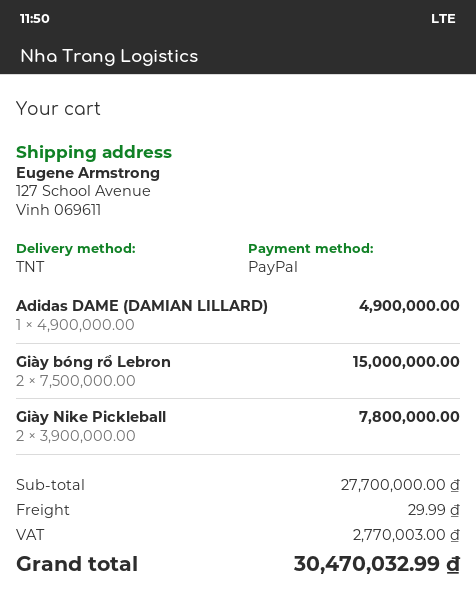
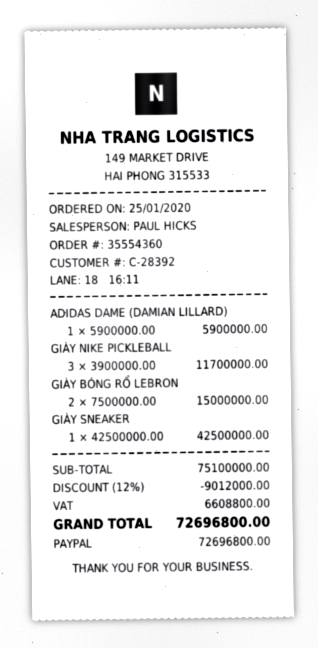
Adidas DAME (DAMIAN LILLARD): 1 x 4900000.00 = 4900000.00 -> 1 x 5900000.00 = 5900000.00
Giày Nike Pickleball: 2 x 3900000.00 = 7800000.00 -> 3 x 3900000.00 = 11700000.00
GIÀY SNEAKER: none -> 1 x 42500000.00 = 42500000.00
subtotal: 27700000.00 -> 75100000.00
discount: none -> 12% = 9012000.00
shipping: 29.99 -> none
tax: 2770003.00 -> 6608800.00
total: 30470032.99 -> 72696800.00

